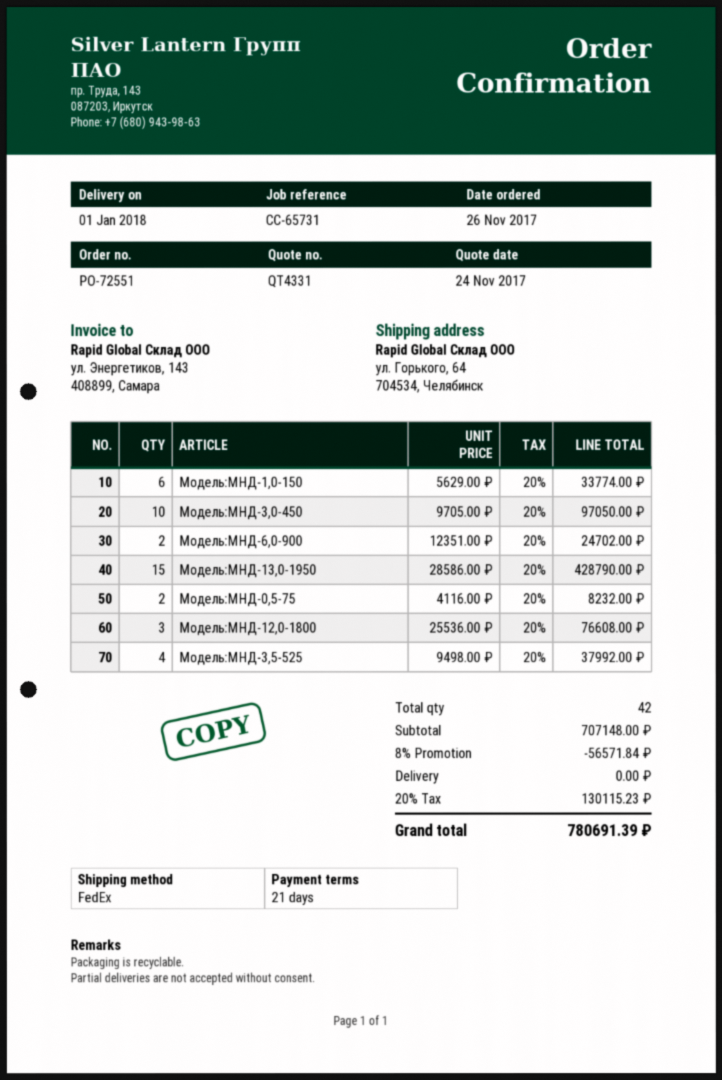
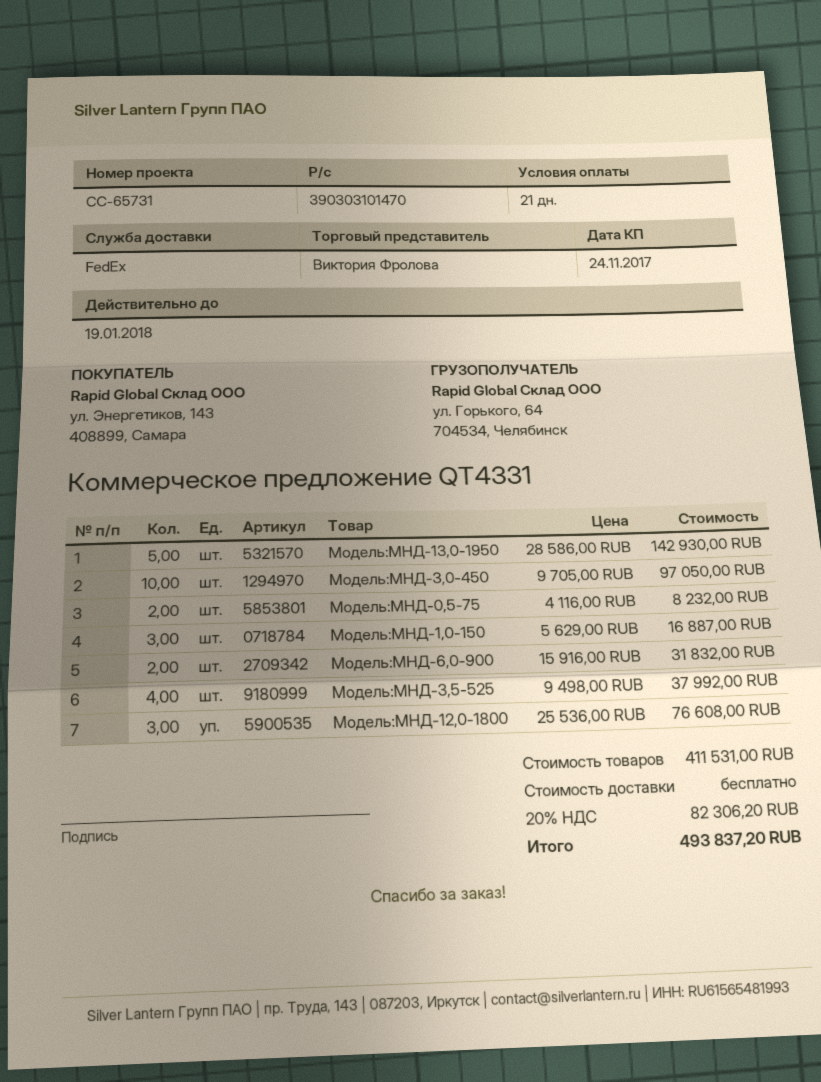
Модель:МНД-1,0-150: 6 x 5629.00 = 33774.00 -> 3 x 5629.00 = 16887.00
Модель:МНД-6,0-900: 2 x 12351.00 = 24702.00 -> 2 x 15916.00 = 31832.00
Модель:МНД-13,0-1950: 15 x 28586.00 = 428790.00 -> 5 x 28586.00 = 142930.00
subtotal: 707148.00 -> 411531.00
discount: 8% = 56571.84 -> none
tax: 20% = 130115.23 -> 20% = 82306.20
total: 780691.39 -> 493837.20

